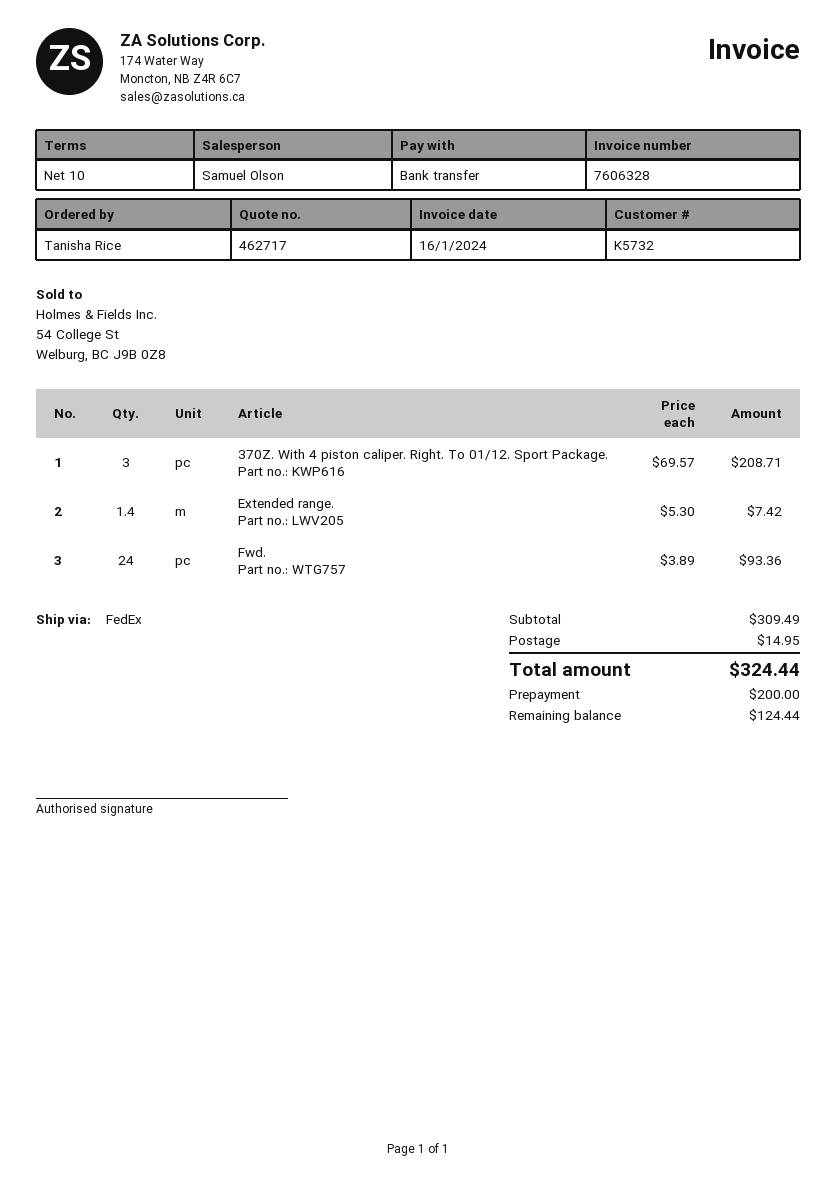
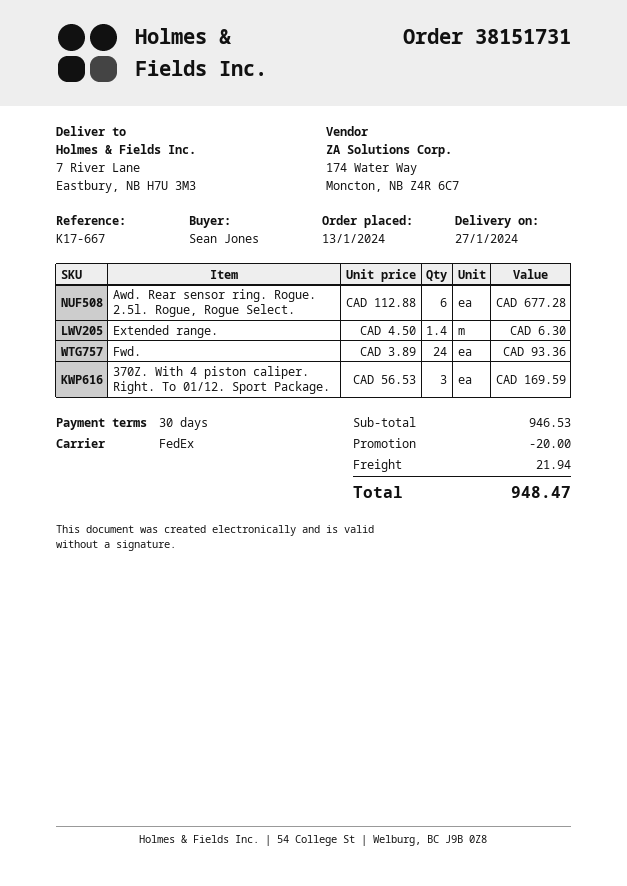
payment terms: 10 days -> 30 days
ordered by: Tanisha Rice -> Sean Jones
370Z. With 4 piston caliper. Right. To 01/12. Sport Package.: 3 x 69.57 = 208.71 -> 3 x 56.53 = 169.59
Extended range.: 1.4 x 5.30 = 7.42 -> 1.4 x 4.50 = 6.30
Awd. Rear sensor ring. Rogue. 2.5l. Rogue, Rogue Select.: none -> 6 x 112.88 = 677.28
subtotal: 309.49 -> 946.53
discount: none -> 20.00
shipping: 14.95 -> 21.94
total: 324.44 -> 948.47

